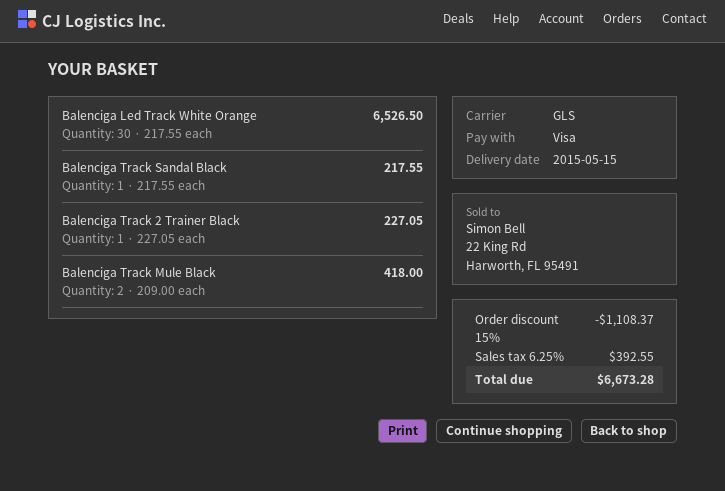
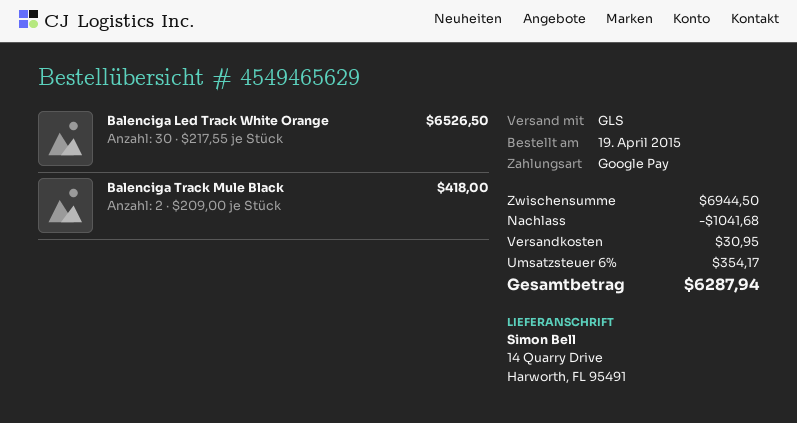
payment method: Visa -> Google Pay
Balenciga Track Sandal Black: 1 x 217.55 = 217.55 -> none
Balenciga Track 2 Trainer Black: 1 x 227.05 = 227.05 -> none
discount: 1108.37 -> 1041.68
shipping: none -> 30.95
tax: 6.25% = 392.55 -> 6% = 354.17
total: 6673.28 -> 6287.94

